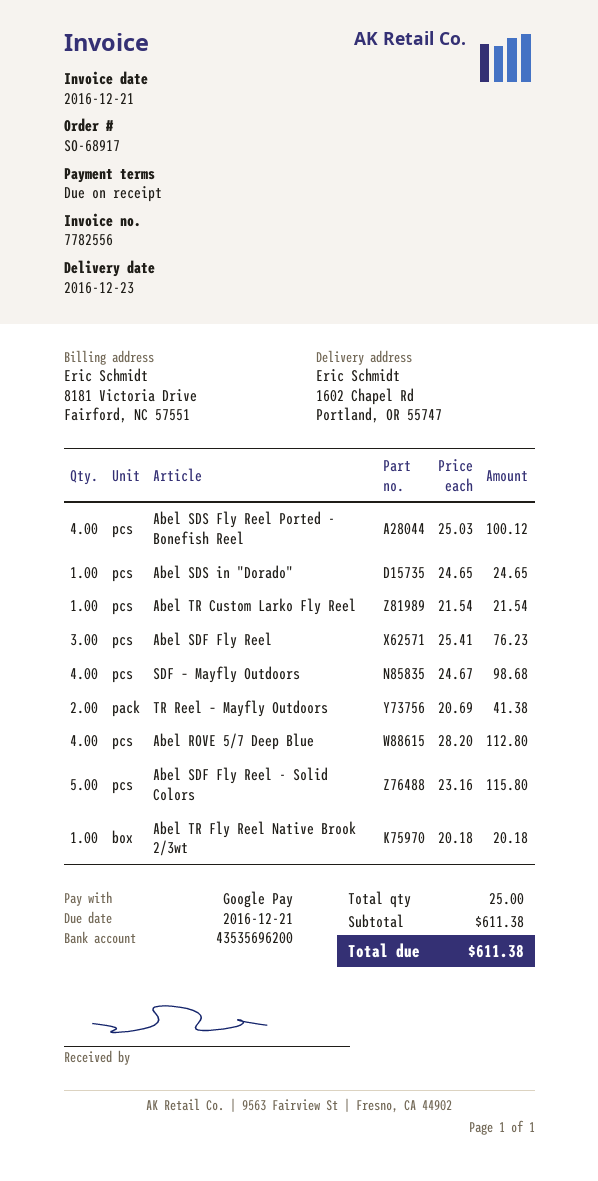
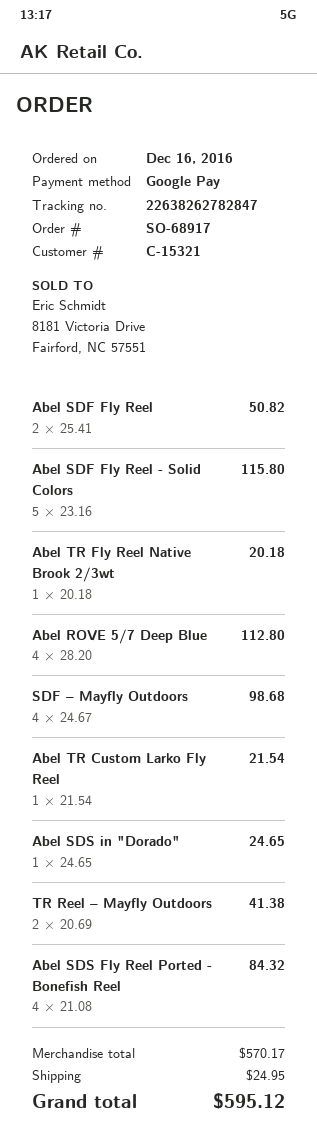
Abel SDS Fly Reel Ported - Bonefish Reel: 4 x 25.03 = 100.12 -> 4 x 21.08 = 84.32
Abel SDF Fly Reel: 3 x 25.41 = 76.23 -> 2 x 25.41 = 50.82
subtotal: 611.38 -> 570.17
shipping: none -> 24.95
total: 611.38 -> 595.12

